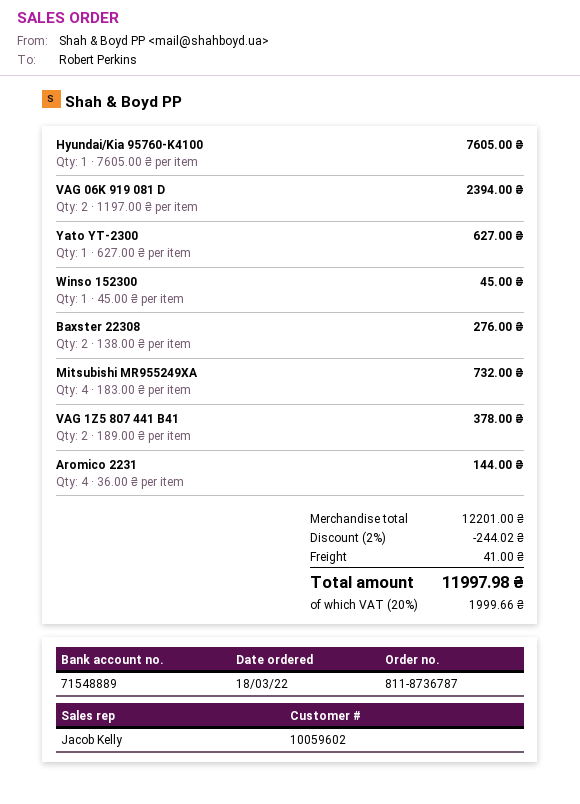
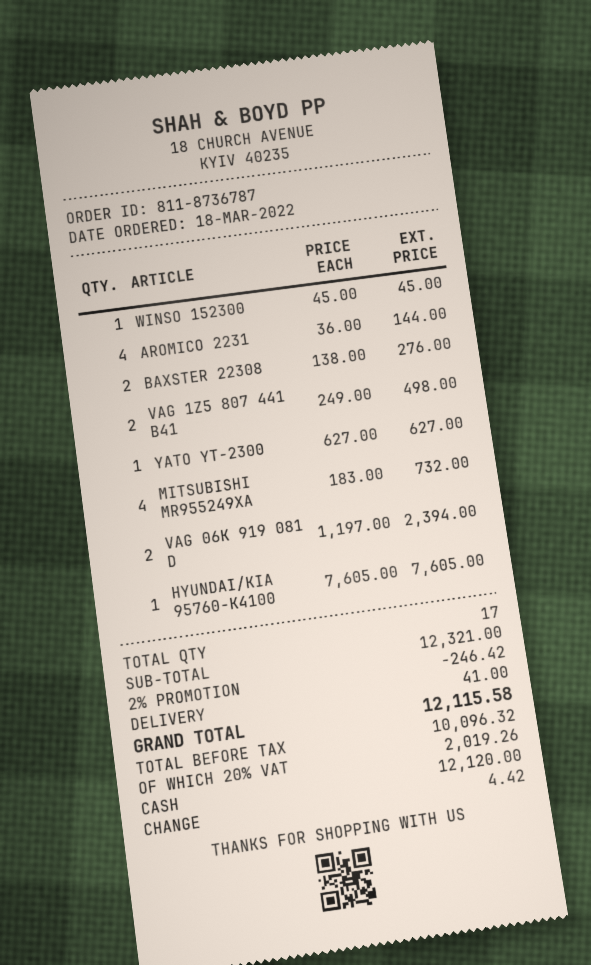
VAG 1Z5 807 441 B41: 2 x 189.00 = 378.00 -> 2 x 249.00 = 498.00
subtotal: 12201.00 -> 12321.00
discount: 2% = 244.02 -> 2% = 246.42
tax: 20% = 1999.66 -> 20% = 2019.26
total: 11997.98 -> 12115.58

